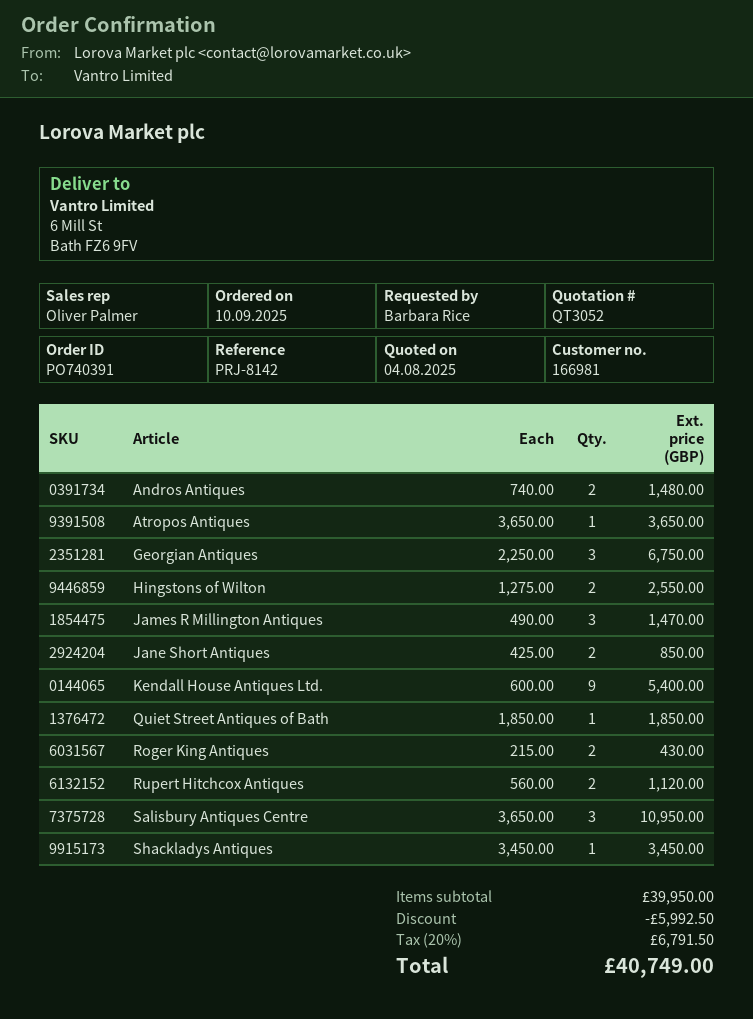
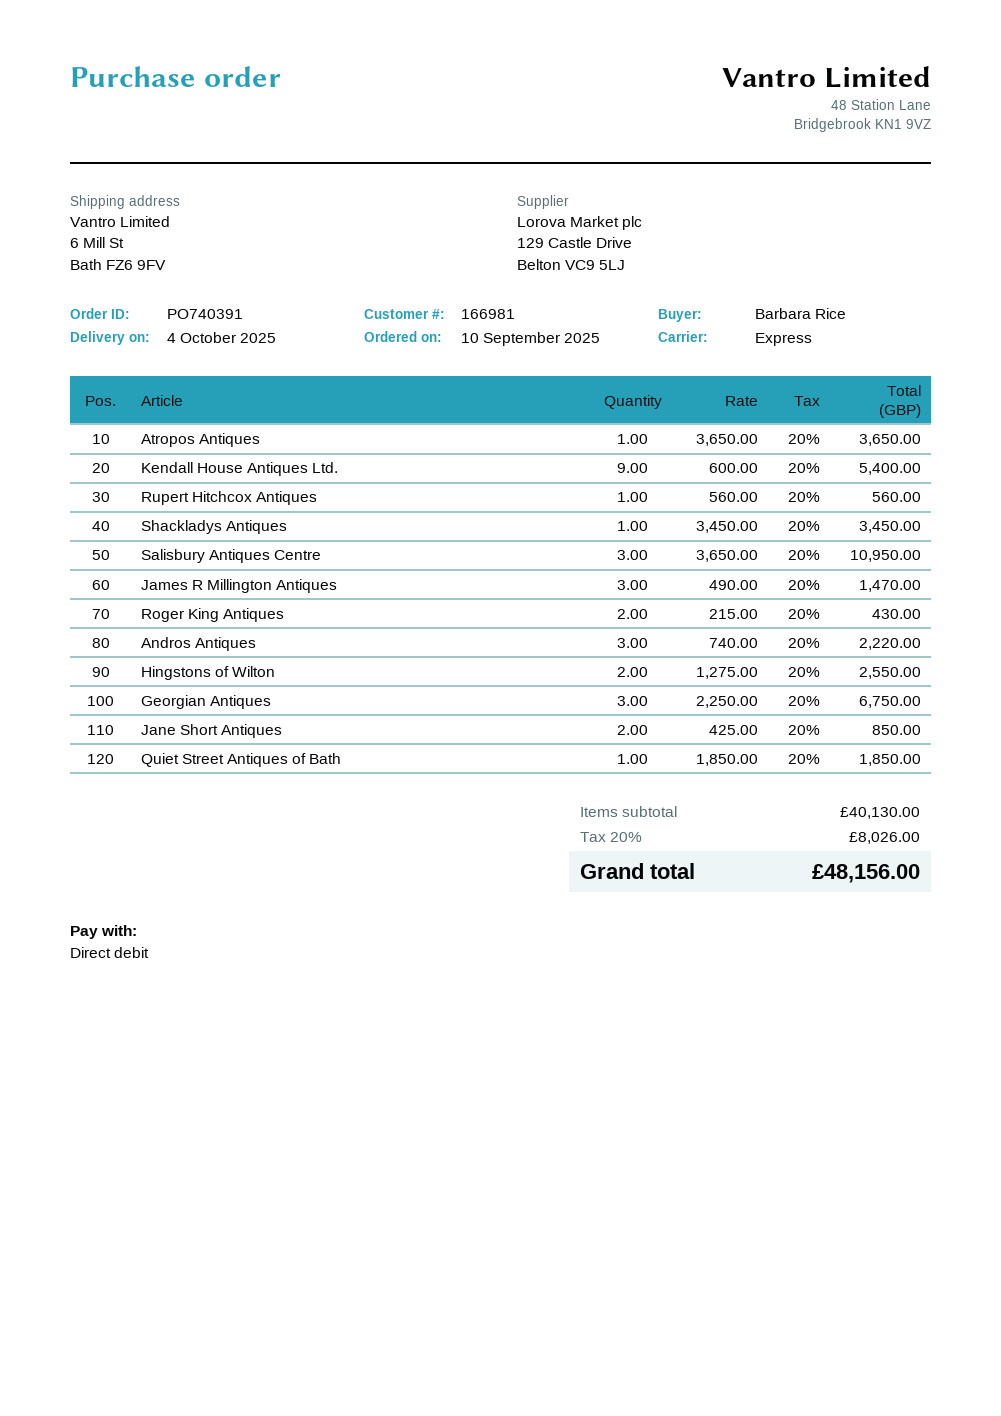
Andros Antiques: 2 x 740.00 = 1480.00 -> 3 x 740.00 = 2220.00
Rupert Hitchcox Antiques: 2 x 560.00 = 1120.00 -> 1 x 560.00 = 560.00
subtotal: 39950.00 -> 40130.00
discount: 5992.50 -> none
tax: 20% = 6791.50 -> 20% = 8026.00
total: 40749.00 -> 48156.00

